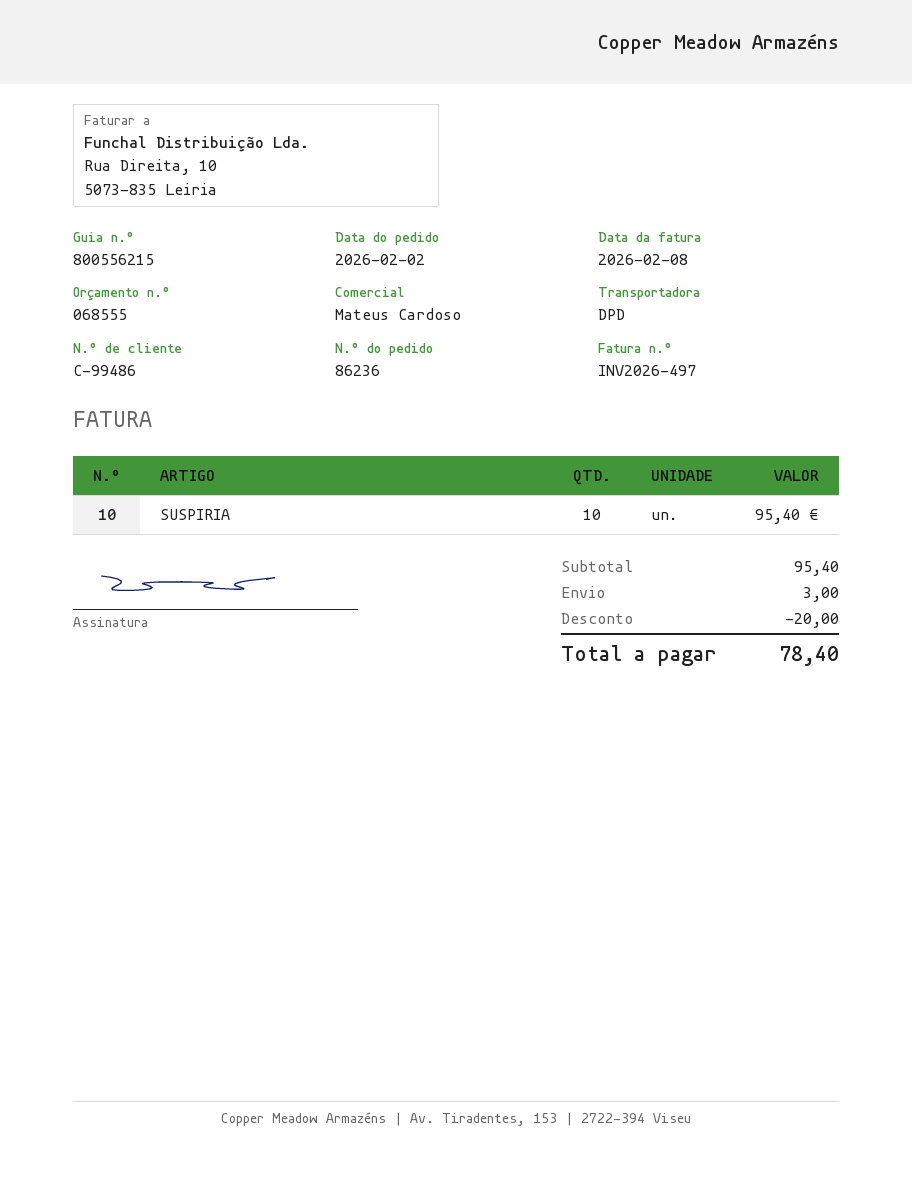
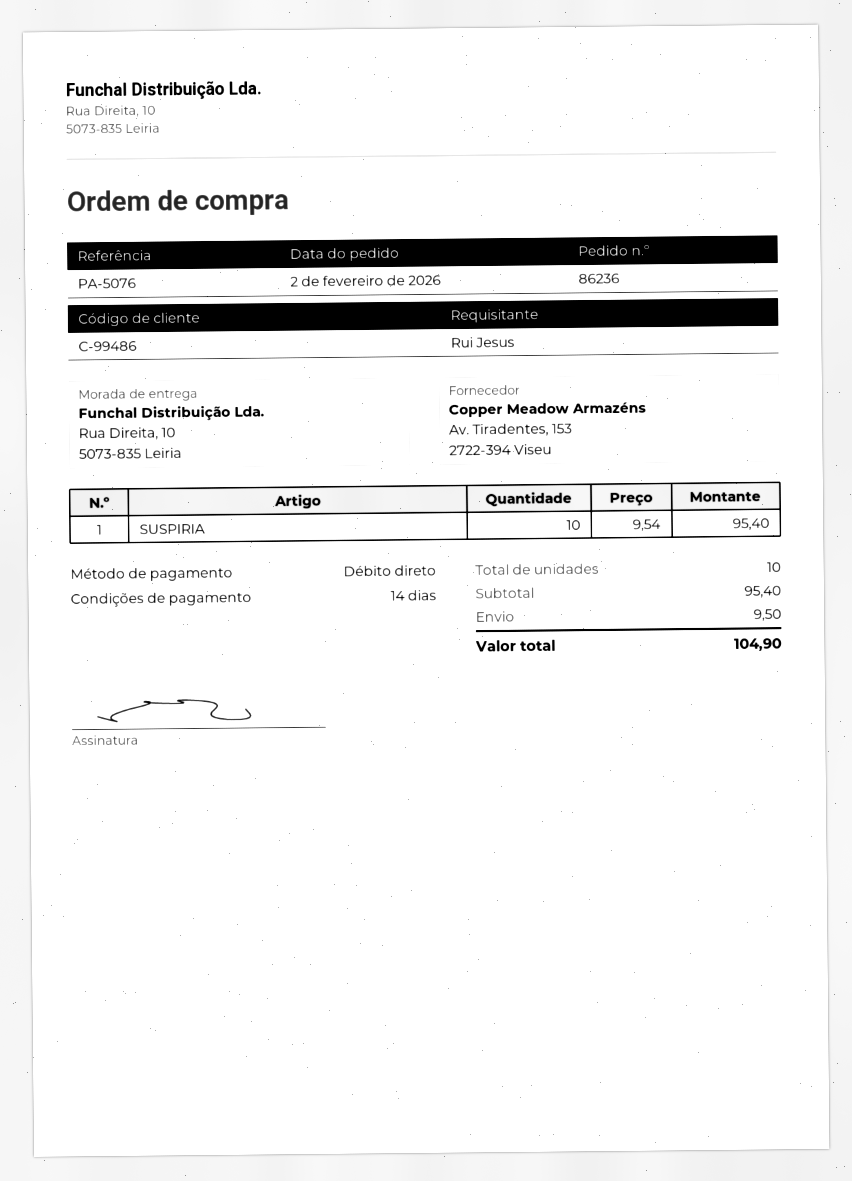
discount: 20.00 -> none
shipping: 3.00 -> 9.50
total: 78.40 -> 104.90

